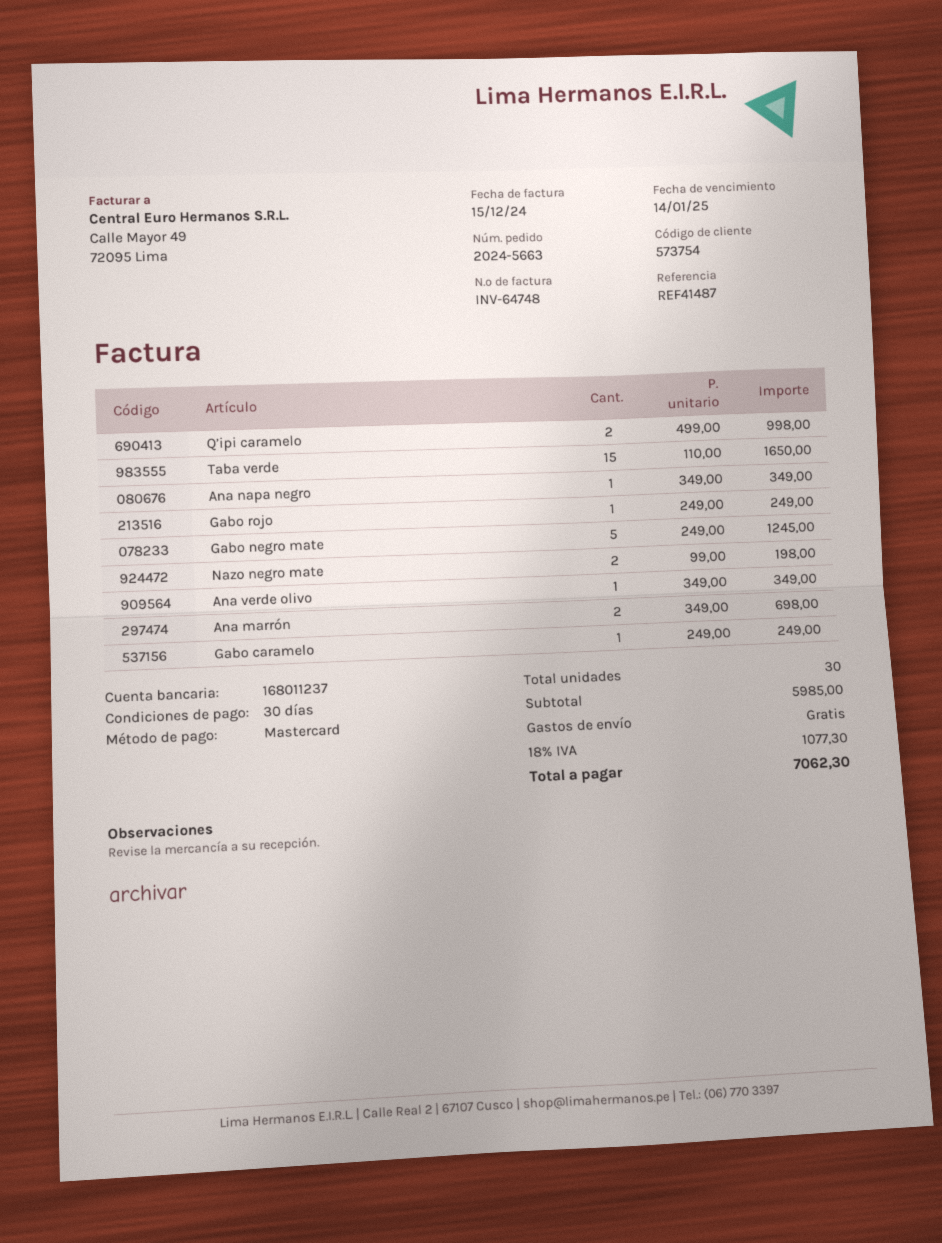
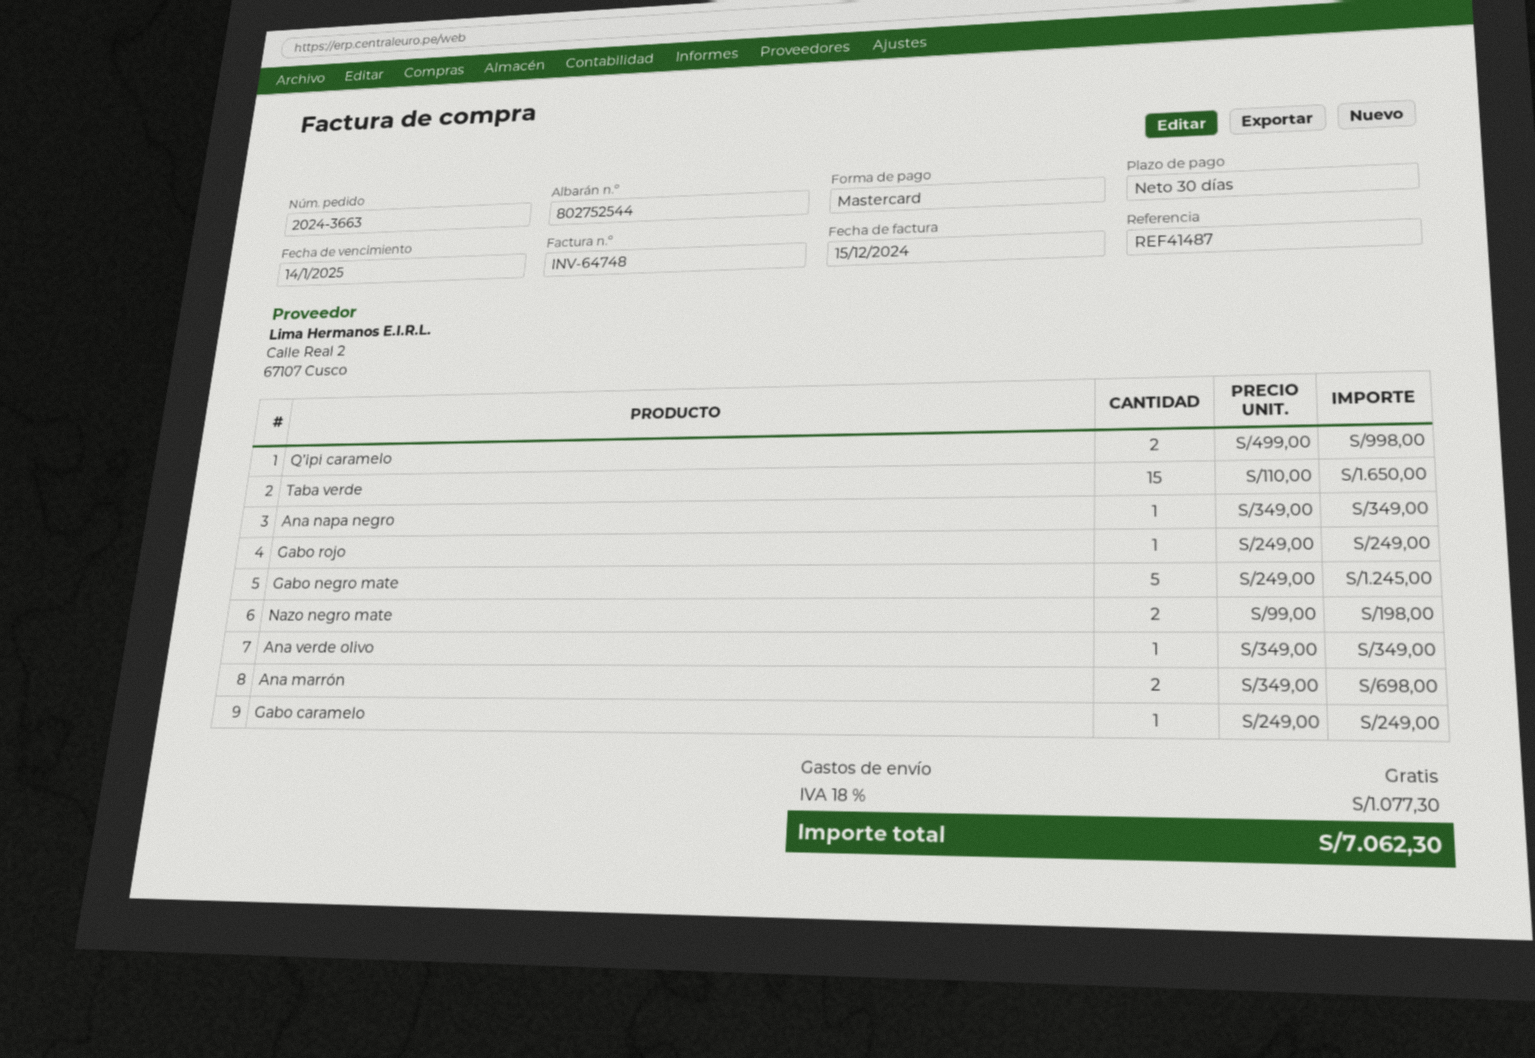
order number: 2024-5663 -> 2024-3663

